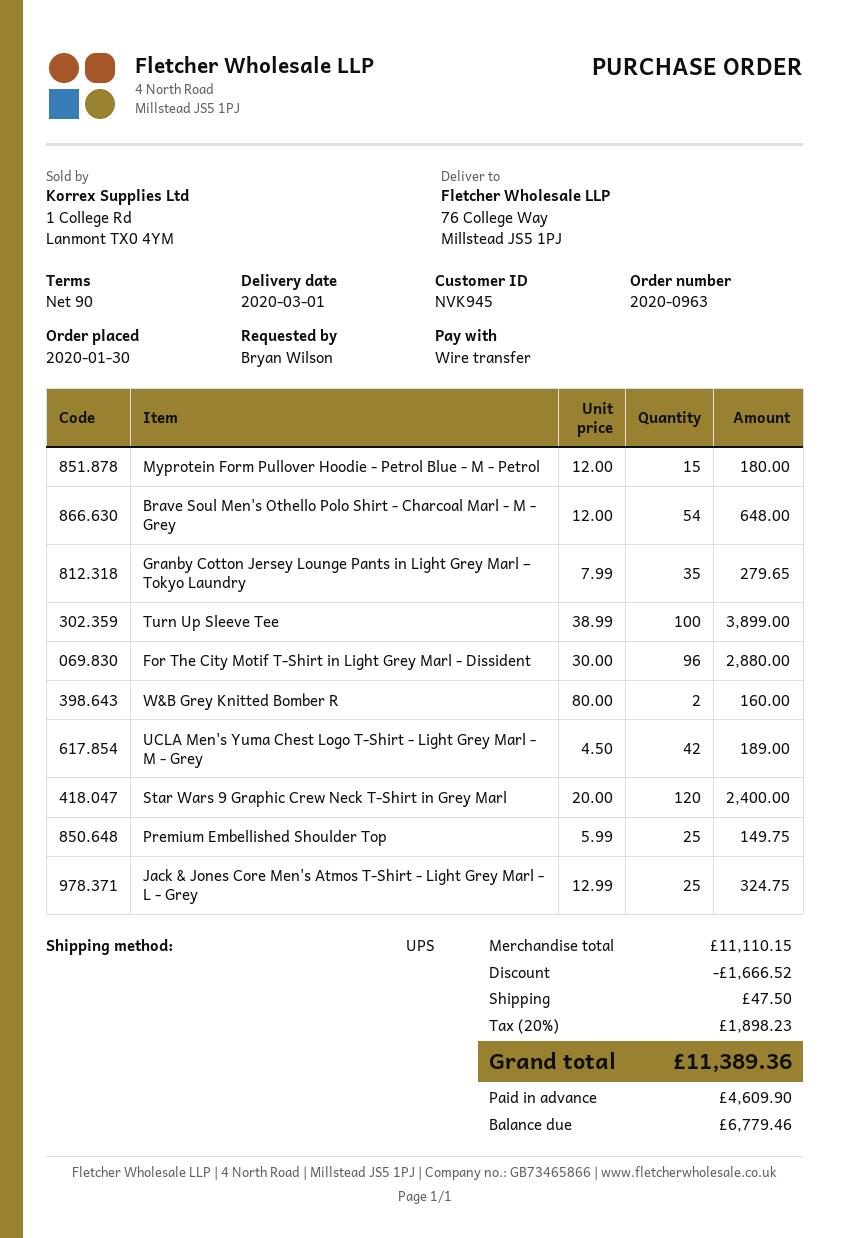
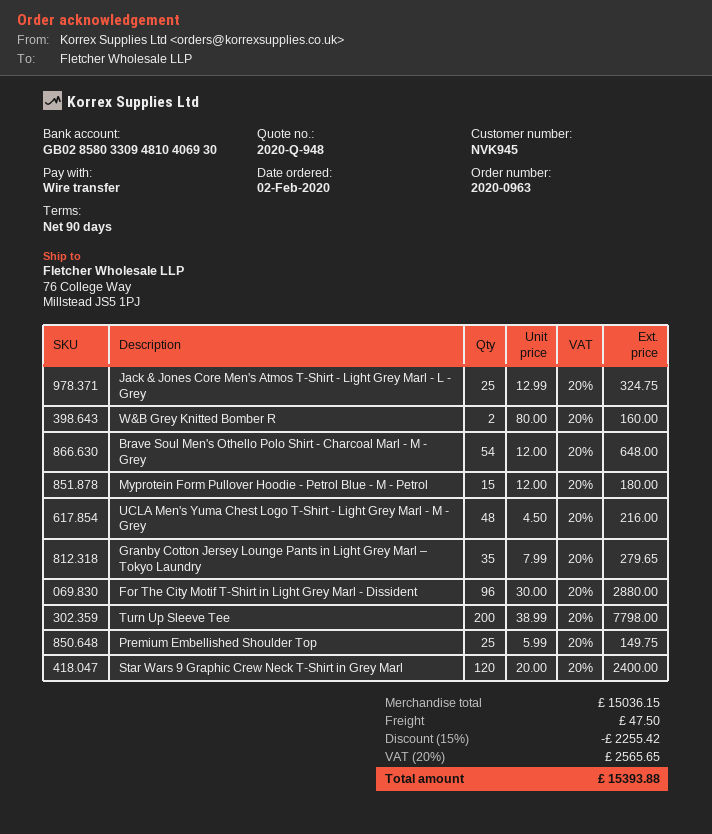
order date: 2020-01-30 -> 2020-02-02
Turn Up Sleeve Tee: 100 x 38.99 = 3899.00 -> 200 x 38.99 = 7798.00
UCLA Men's Yuma Chest Logo T-Shirt - Light Grey Marl - M - Grey: 42 x 4.50 = 189.00 -> 48 x 4.50 = 216.00
subtotal: 11110.15 -> 15036.15
discount: 1666.52 -> 2255.42
tax: 20% = 1898.23 -> 20% = 2565.65
total: 11389.36 -> 15393.88

